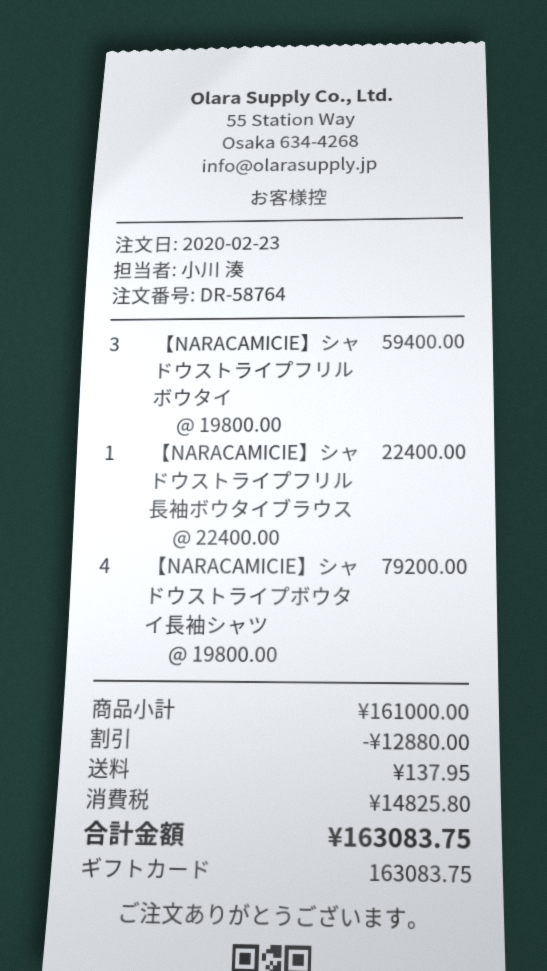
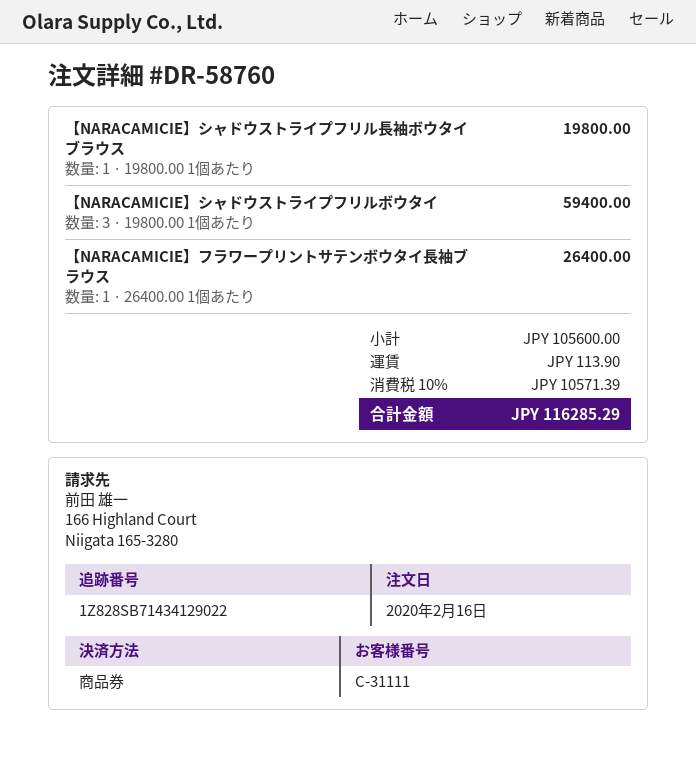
order number: DR-58764 -> DR-58760
order date: 2020-02-23 -> 2020-02-16
【NARACAMICIE】シャドウストライプフリル長袖ボウタイブラウス: 1 x 22400.00 = 22400.00 -> 1 x 19800.00 = 19800.00
【NARACAMICIE】シャドウストライプボウタイ長袖シャツ: 4 x 19800.00 = 79200.00 -> none
【NARACAMICIE】フラワープリントサテンボウタイ長袖ブラウス: none -> 1 x 26400.00 = 26400.00
subtotal: 161000.00 -> 105600.00
discount: 12880.00 -> none
shipping: 137.95 -> 113.90
tax: 14825.80 -> 10571.39
total: 163083.75 -> 116285.29

